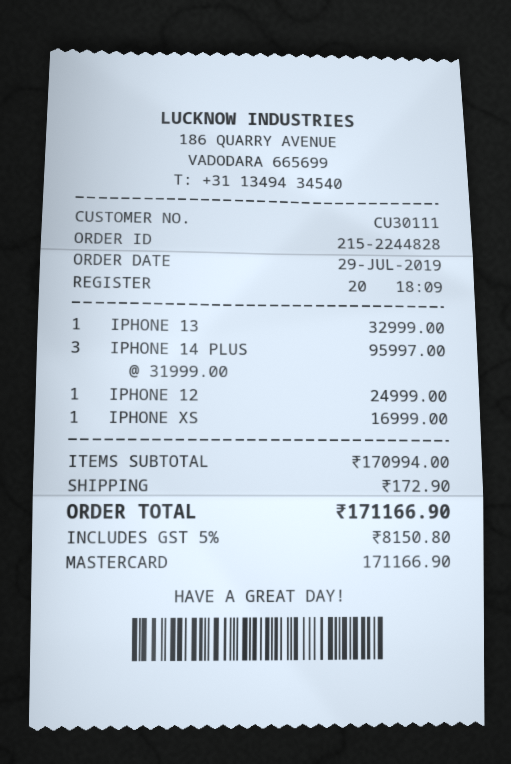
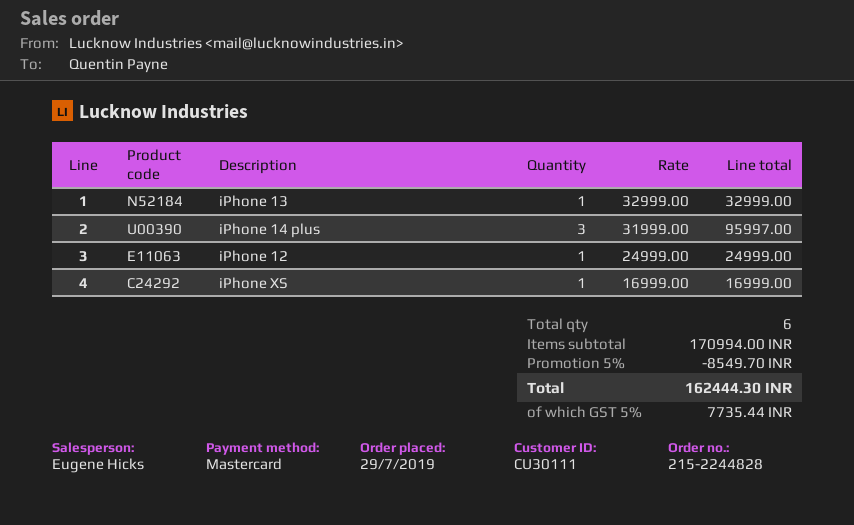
discount: none -> 5% = 8549.70
shipping: 172.90 -> none
tax: 5% = 8150.80 -> 5% = 7735.44
total: 171166.90 -> 162444.30

